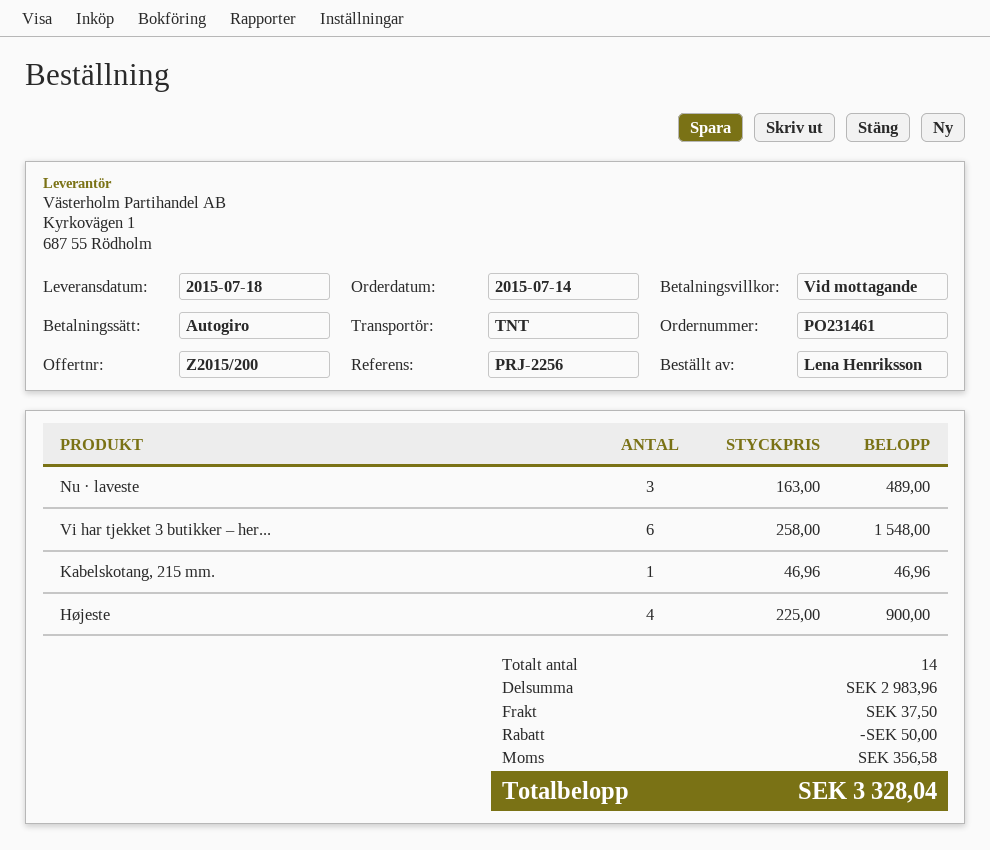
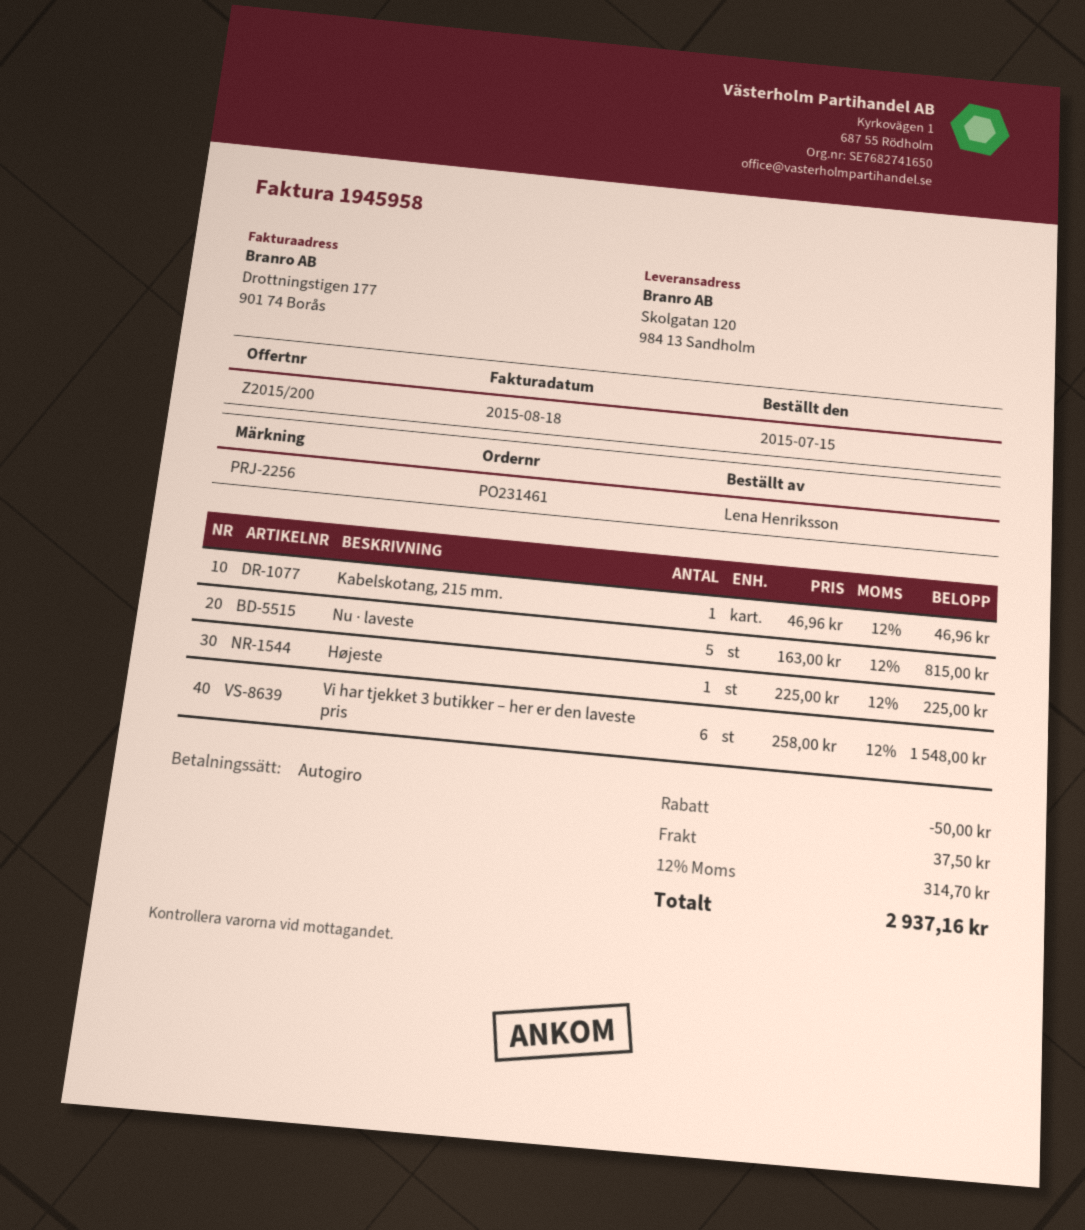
order date: 2015-07-14 -> 2015-07-15
Nu · laveste: 3 x 163.00 = 489.00 -> 5 x 163.00 = 815.00
Højeste: 4 x 225.00 = 900.00 -> 1 x 225.00 = 225.00
tax: 356.58 -> 314.70
total: 3328.04 -> 2937.16

